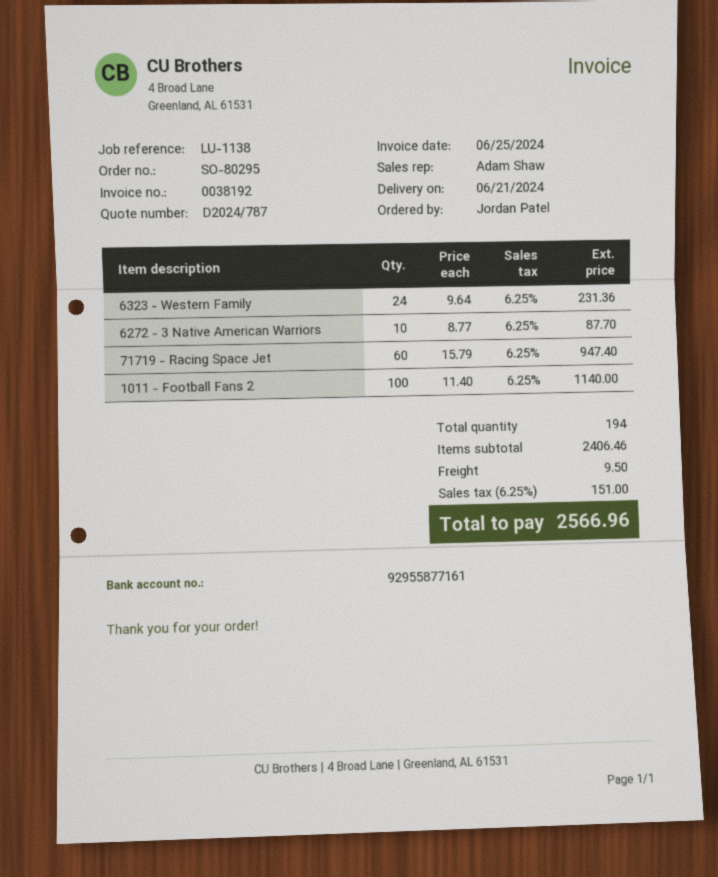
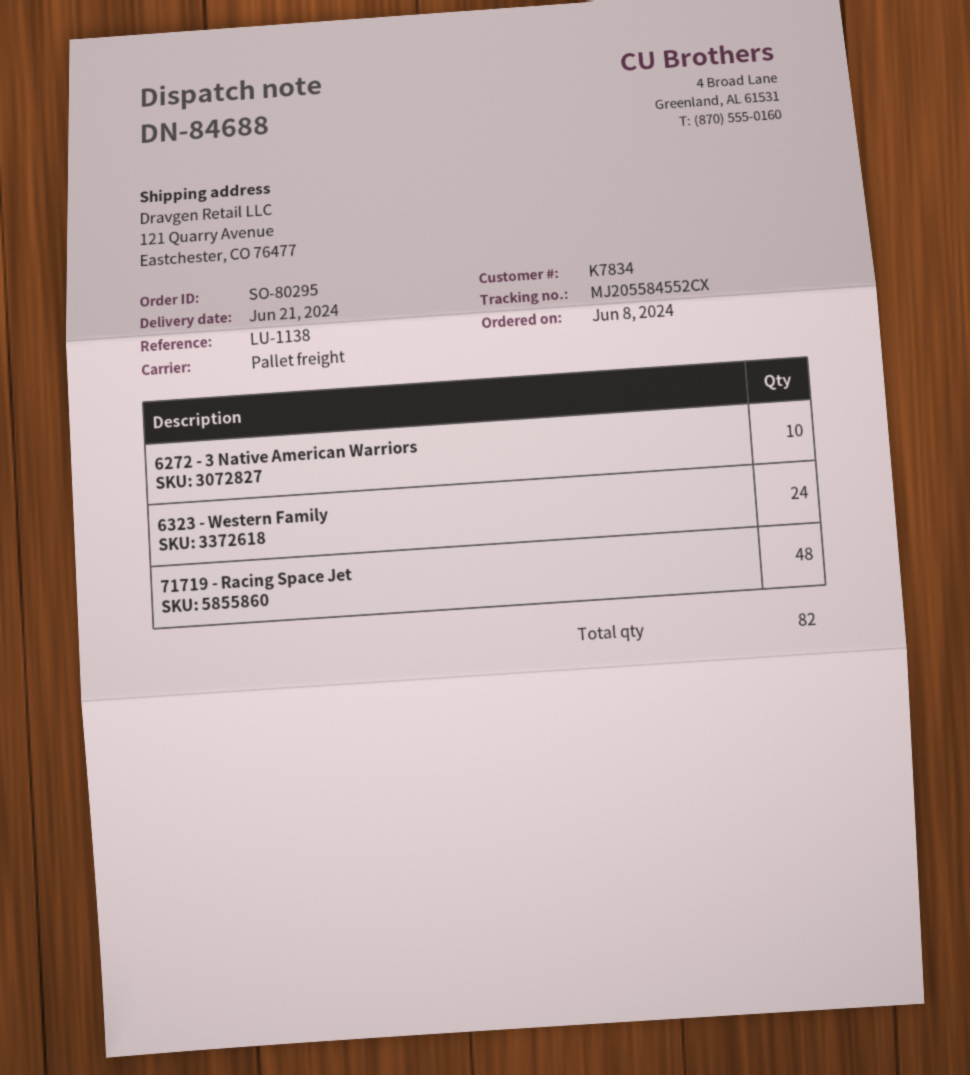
71719 - Racing Space Jet: 60 -> 48
1011 - Football Fans 2: 100 -> none
total quantity: 194 -> 82

